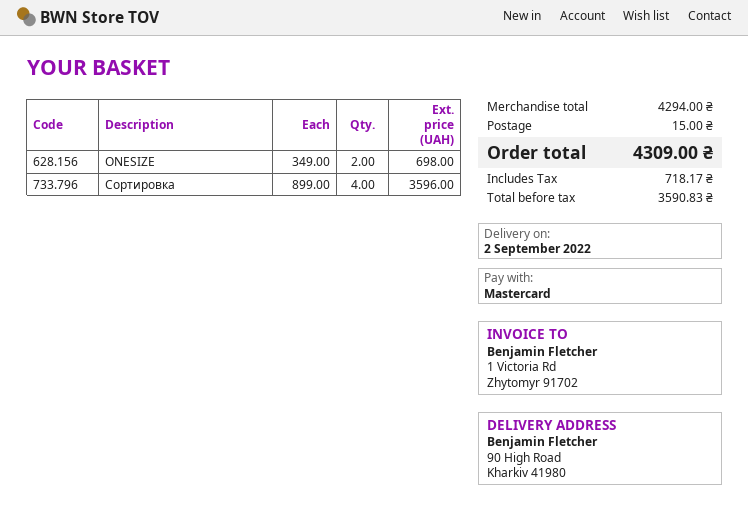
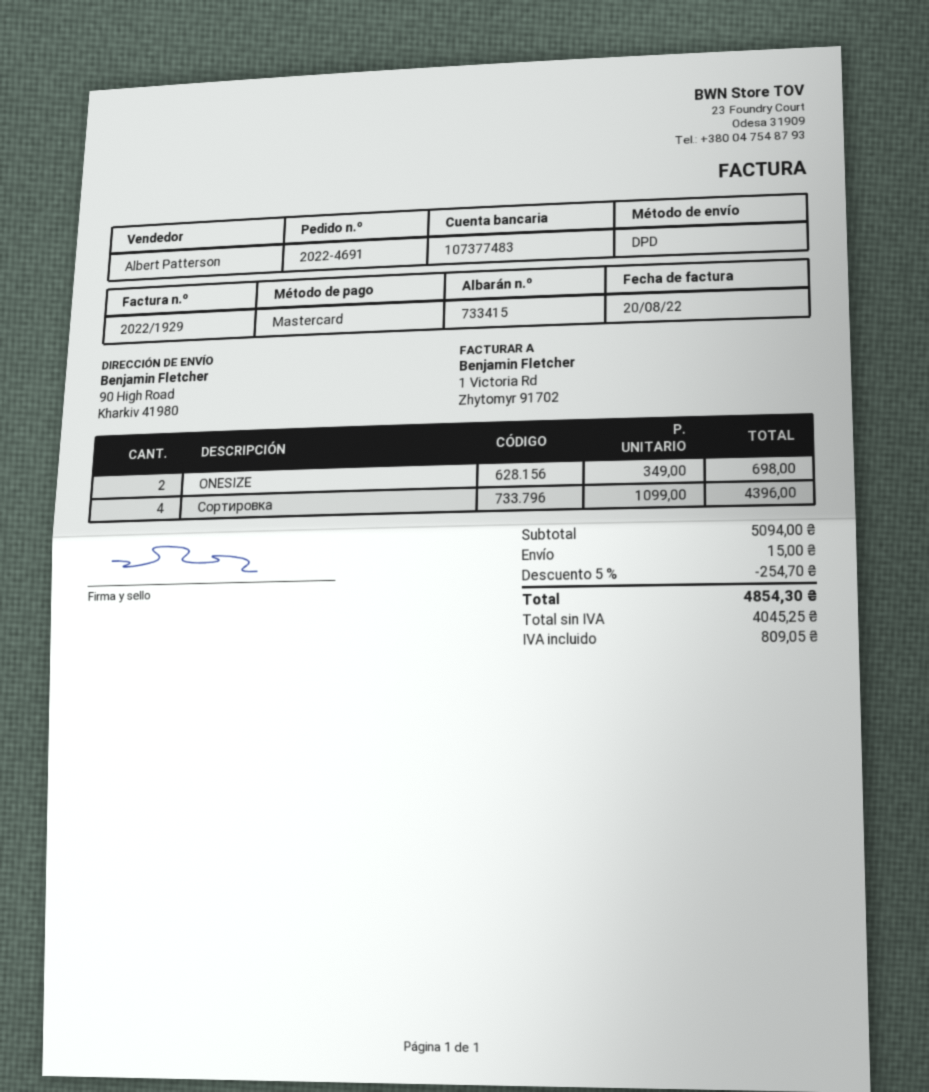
Сортировка: 4 x 899.00 = 3596.00 -> 4 x 1099.00 = 4396.00
subtotal: 4294.00 -> 5094.00
discount: none -> 5% = 254.70
net: 3590.83 -> 4045.25
tax: 718.17 -> 809.05
total: 4309.00 -> 4854.30

